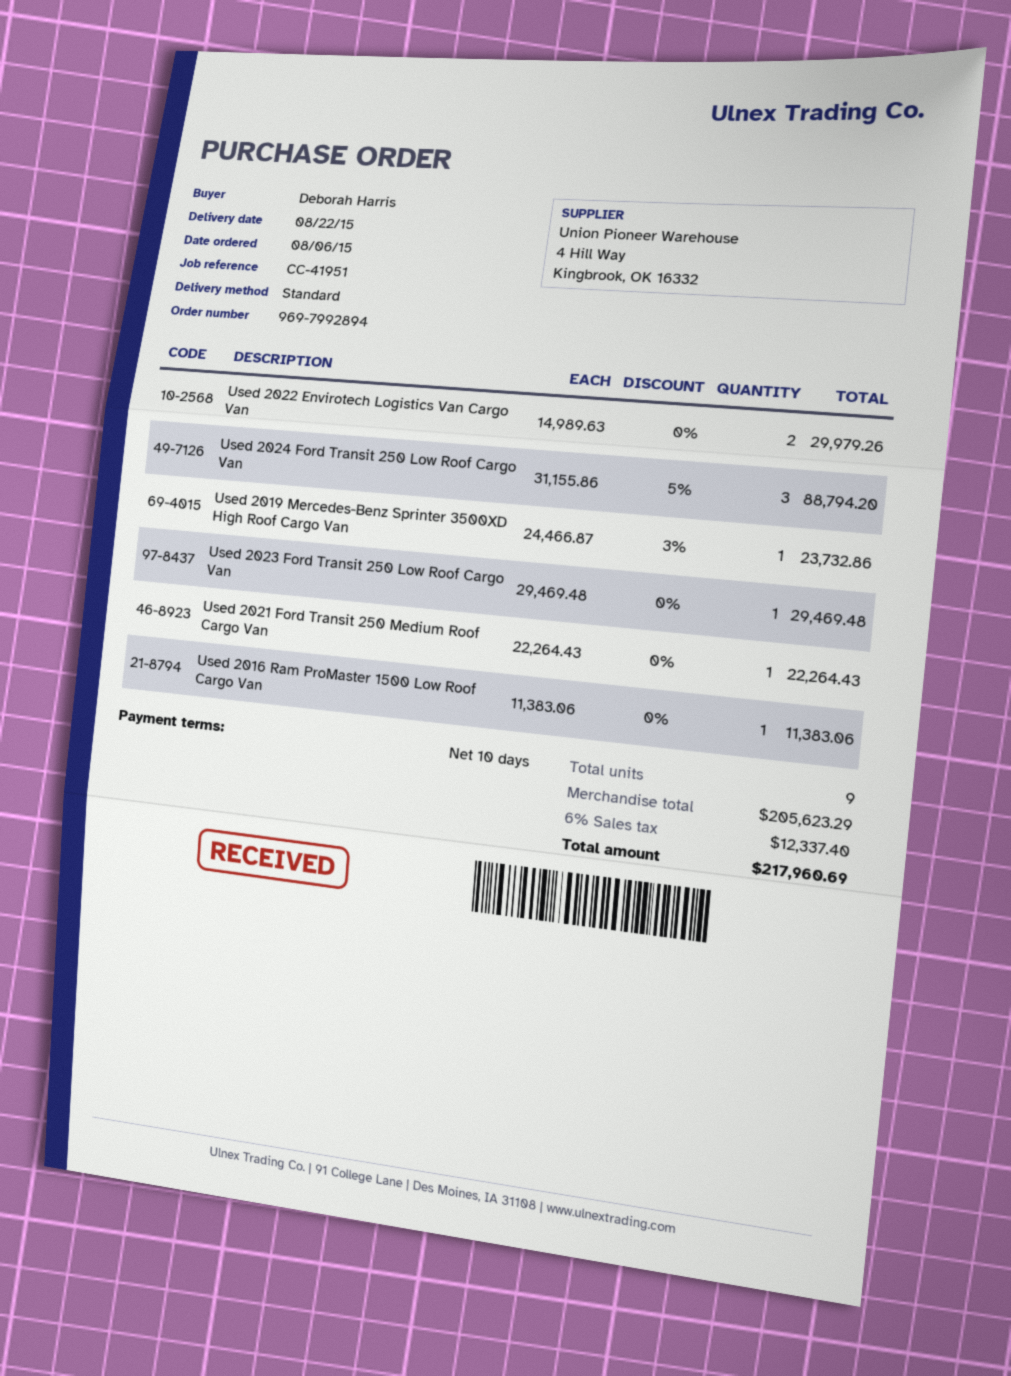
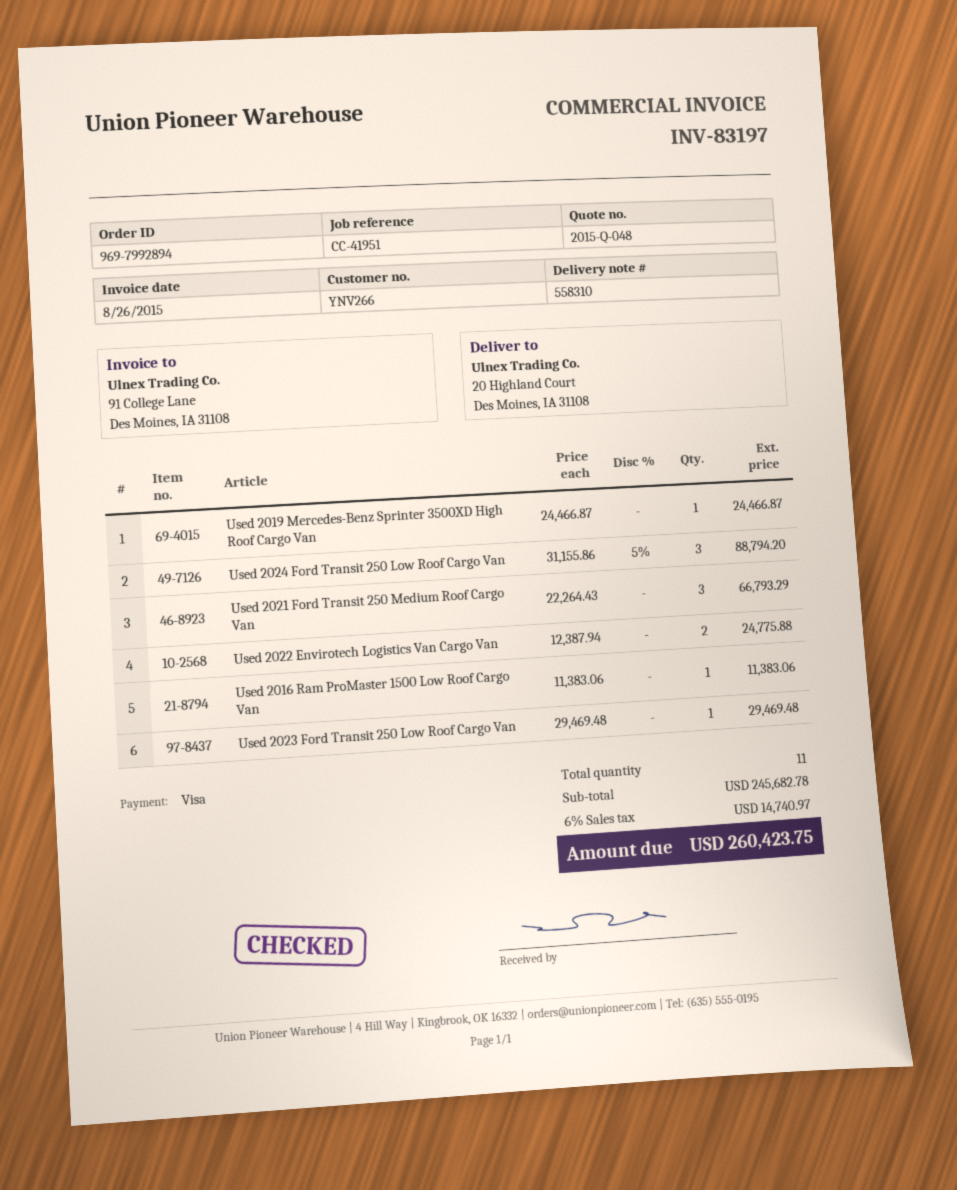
Used 2022 Envirotech Logistics Van Cargo Van: 2 x 14989.63 = 29979.26 -> 2 x 12387.94 = 24775.88
Used 2019 Mercedes-Benz Sprinter 3500XD High Roof Cargo Van: 1 x 24466.87 - 3% = 23732.86 -> 1 x 24466.87 = 24466.87
Used 2021 Ford Transit 250 Medium Roof Cargo Van: 1 x 22264.43 = 22264.43 -> 3 x 22264.43 = 66793.29
total quantity: 9 -> 11
subtotal: 205623.29 -> 245682.78
tax: 6% = 12337.40 -> 6% = 14740.97
total: 217960.69 -> 260423.75

